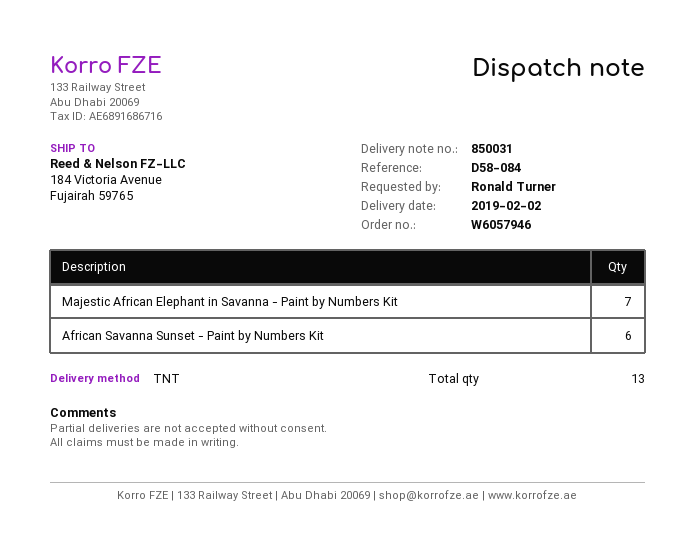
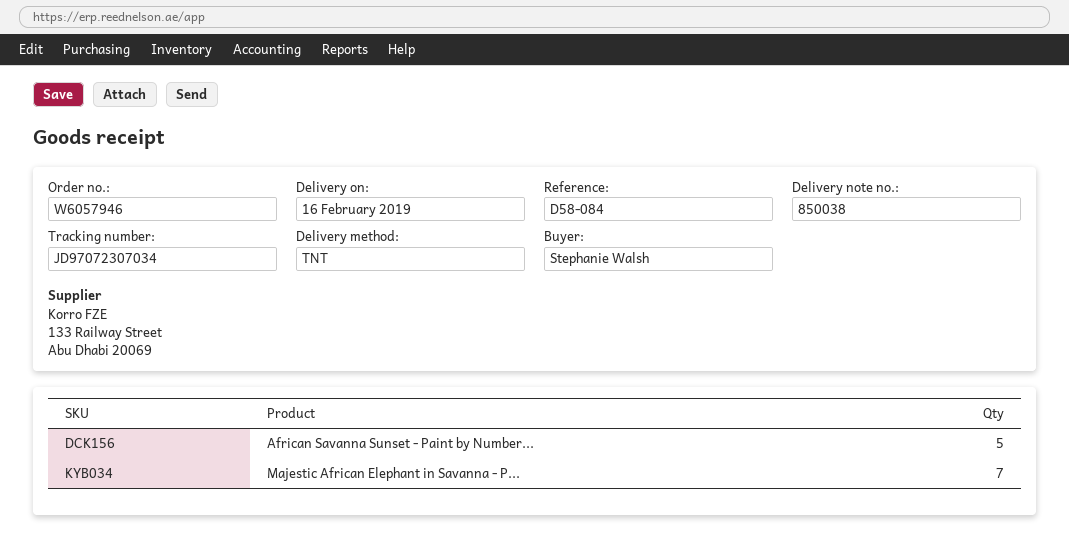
delivery note number: 850031 -> 850038
delivery date: 2019-02-02 -> 2019-02-16
ordered by: Ronald Turner -> Stephanie Walsh
African Savanna Sunset - Paint by Numbers Kit: 6 -> 5

